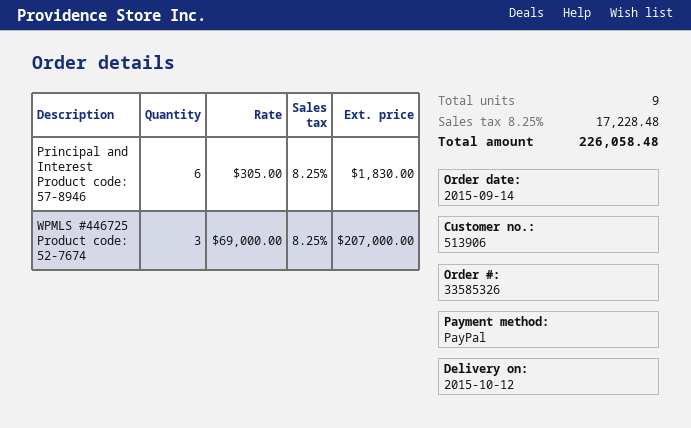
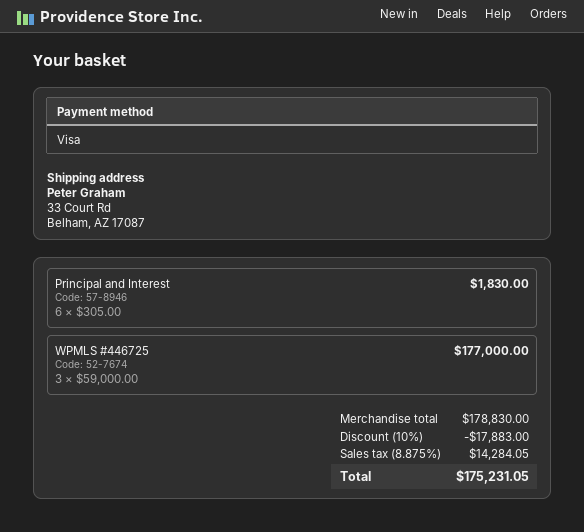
payment method: PayPal -> Visa
WPMLS #446725: 3 x 69000.00 = 207000.00 -> 3 x 59000.00 = 177000.00
discount: none -> 10% = 17883.00
tax: 8.25% = 17228.48 -> 8.875% = 14284.05
total: 226058.48 -> 175231.05

